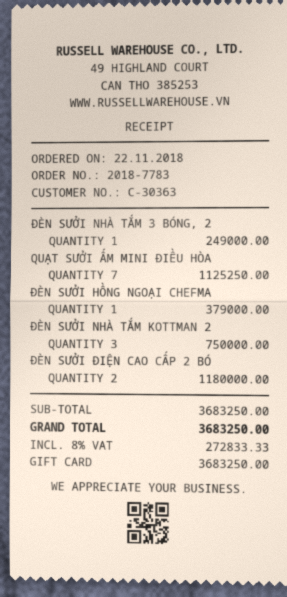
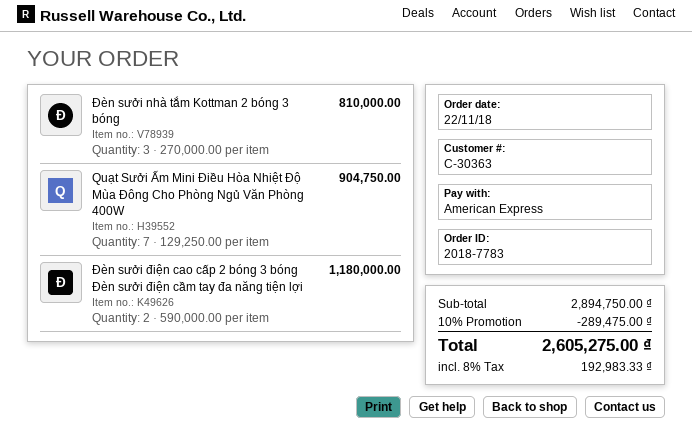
payment method: gift card -> American Express
ĐÈN SƯỞI NHÀ TẮM 3 BÓNG, 2: 1 for 249000.00 -> none
QUẠT SƯỞI ẤM MINI ĐIỀU HÒA: 7 for 1125250.00 -> 7 for 904750.00
ĐÈN SƯỞI HỒNG NGOẠI CHEFMA: 1 for 379000.00 -> none
ĐÈN SƯỞI NHÀ TẮM KOTTMAN 2: 3 for 750000.00 -> 3 for 810000.00
subtotal: 3683250.00 -> 2894750.00
discount: none -> 10% = 289475.00
tax: 8% = 272833.33 -> 8% = 192983.33
total: 3683250.00 -> 2605275.00

